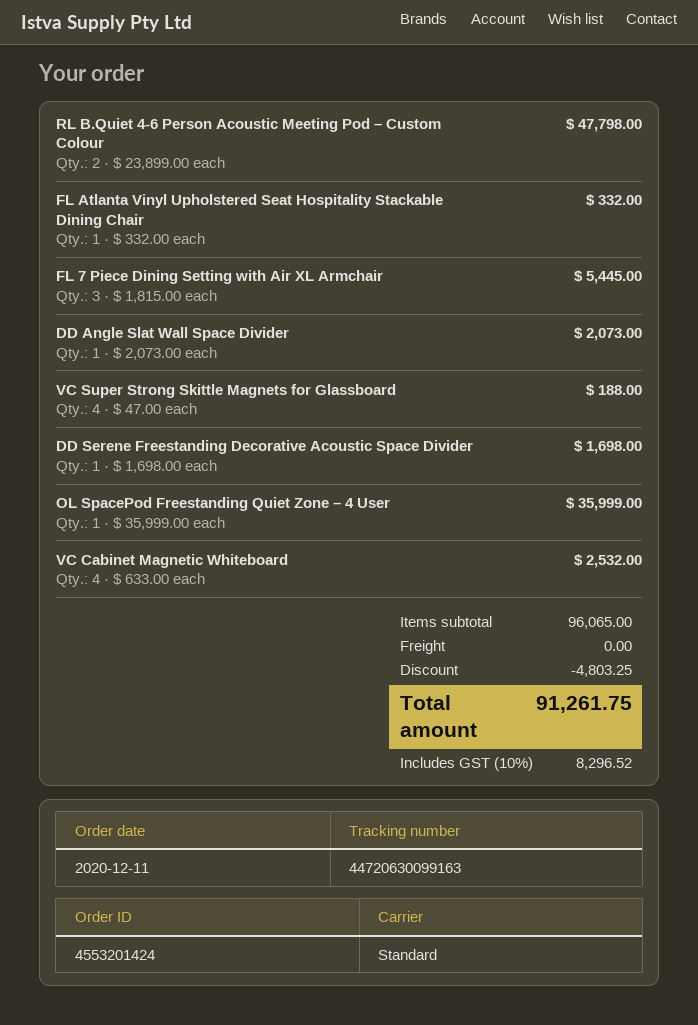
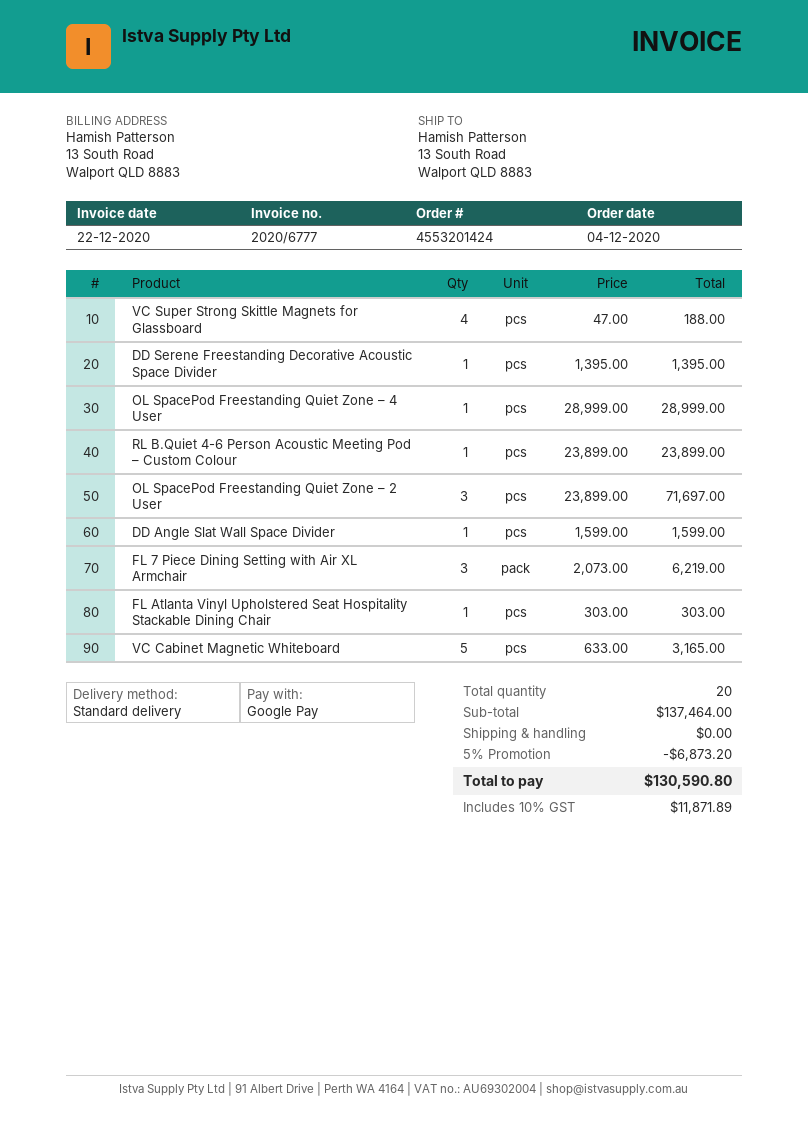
order date: 2020-12-11 -> 2020-12-04
RL B.Quiet 4-6 Person Acoustic Meeting Pod – Custom Colour: 2 x 23899.00 = 47798.00 -> 1 x 23899.00 = 23899.00
FL Atlanta Vinyl Upholstered Seat Hospitality Stackable Dining Chair: 1 x 332.00 = 332.00 -> 1 x 303.00 = 303.00
FL 7 Piece Dining Setting with Air XL Armchair: 3 x 1815.00 = 5445.00 -> 3 x 2073.00 = 6219.00
DD Angle Slat Wall Space Divider: 1 x 2073.00 = 2073.00 -> 1 x 1599.00 = 1599.00
DD Serene Freestanding Decorative Acoustic Space Divider: 1 x 1698.00 = 1698.00 -> 1 x 1395.00 = 1395.00
OL SpacePod Freestanding Quiet Zone – 4 User: 1 x 35999.00 = 35999.00 -> 1 x 28999.00 = 28999.00
VC Cabinet Magnetic Whiteboard: 4 x 633.00 = 2532.00 -> 5 x 633.00 = 3165.00
OL SpacePod Freestanding Quiet Zone – 2 User: none -> 3 x 23899.00 = 71697.00
subtotal: 96065.00 -> 137464.00
discount: 4803.25 -> 6873.20
tax: 10% = 8296.52 -> 10% = 11871.89
total: 91261.75 -> 130590.80

